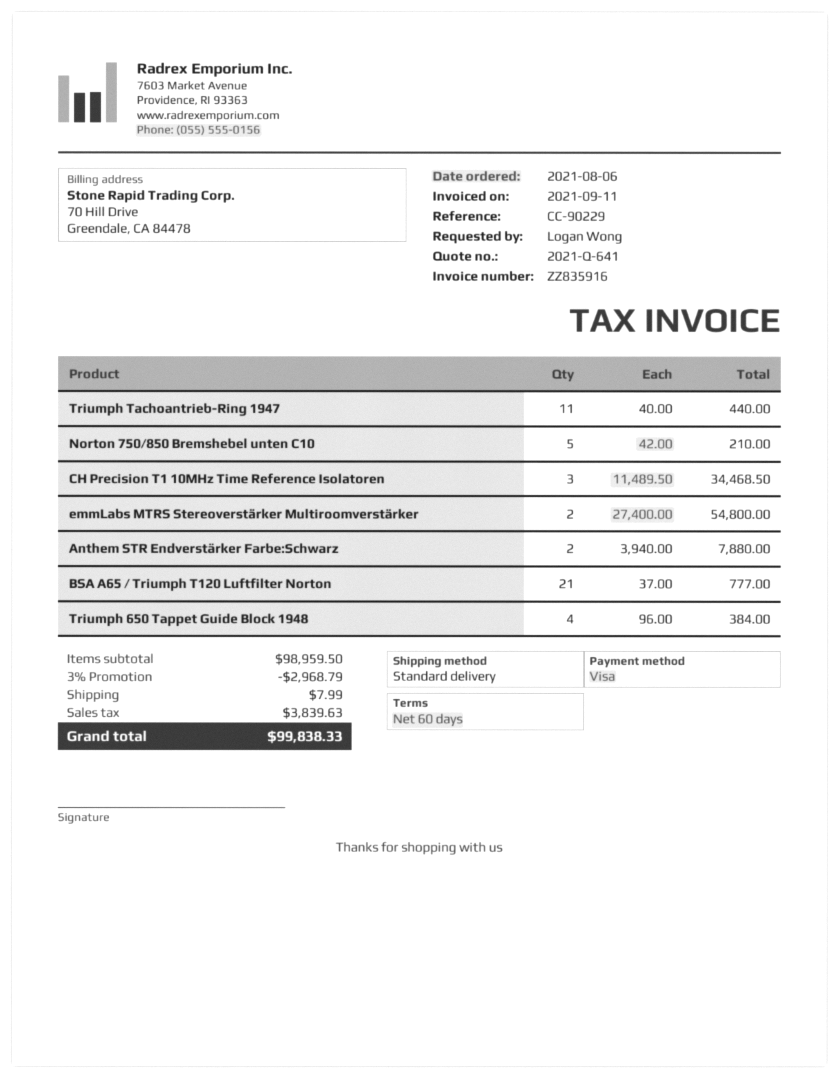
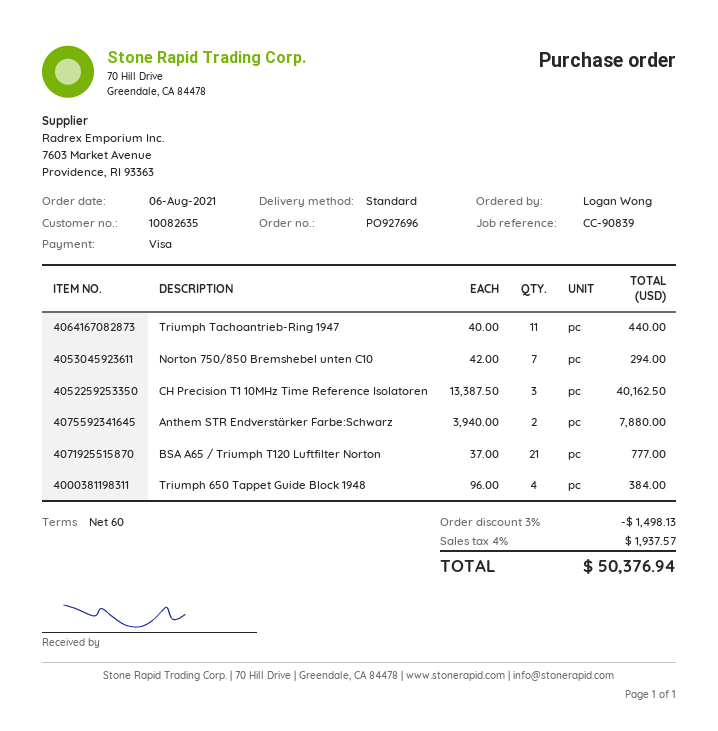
reference: CC-90229 -> CC-90839
Norton 750/850 Bremshebel unten C10: 5 x 42.00 = 210.00 -> 7 x 42.00 = 294.00
CH Precision T1 10MHz Time Reference Isolatoren: 3 x 11489.50 = 34468.50 -> 3 x 13387.50 = 40162.50
emmLabs MTRS Stereoverstärker Multiroomverstärker: 2 x 27400.00 = 54800.00 -> none
discount: 3% = 2968.79 -> 3% = 1498.13
shipping: 7.99 -> none
tax: 3839.63 -> 1937.57
total: 99838.33 -> 50376.94

